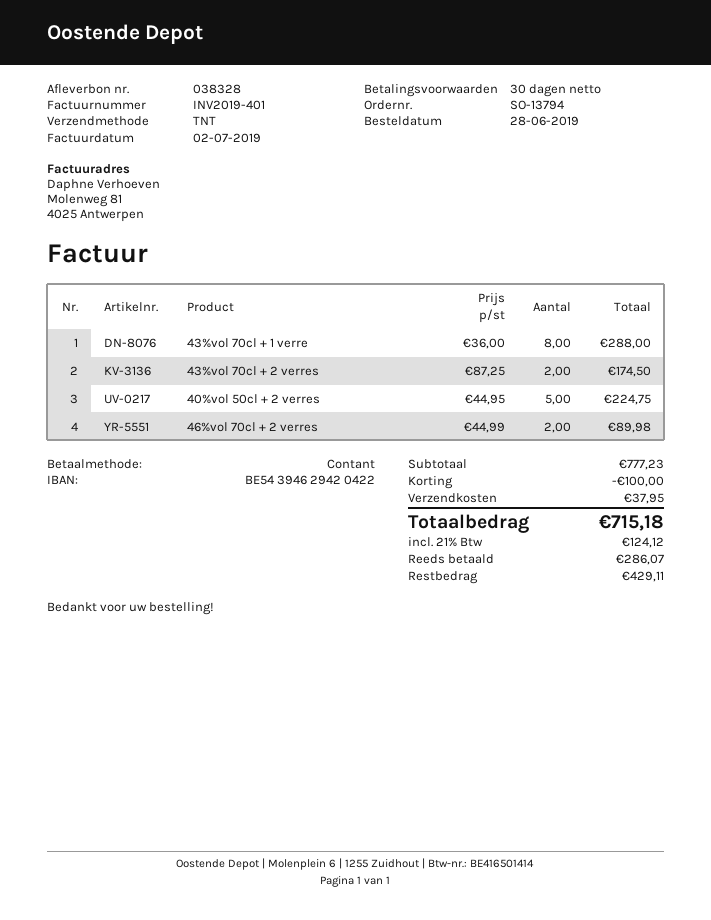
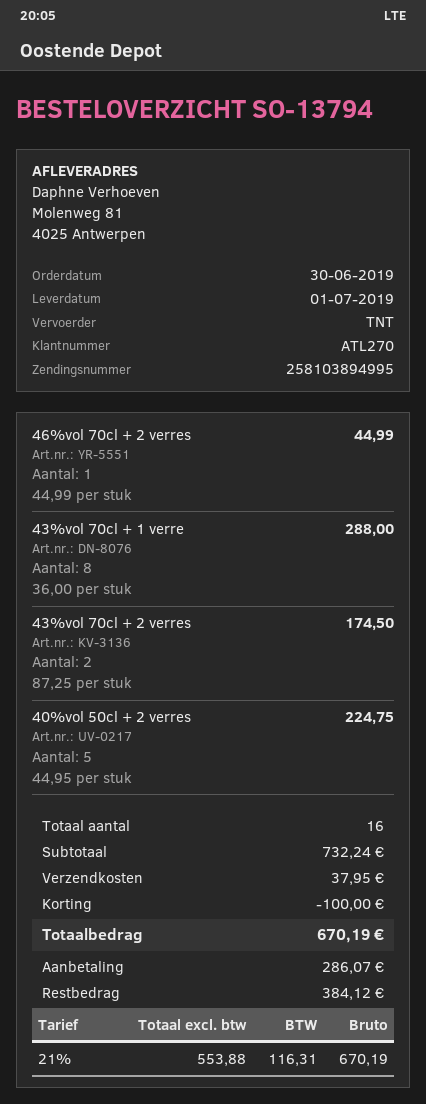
order date: 2019-06-28 -> 2019-06-30
46%vol 70cl + 2 verres: 2 x 44.99 = 89.98 -> 1 x 44.99 = 44.99
subtotal: 777.23 -> 732.24
tax: 21% = 124.12 -> 21% = 116.31
total: 715.18 -> 670.19
balance: 429.11 -> 384.12

